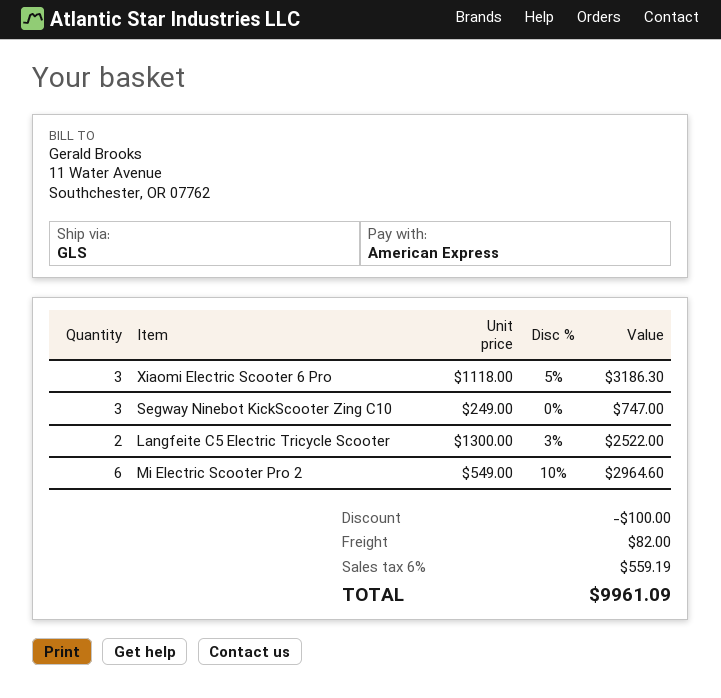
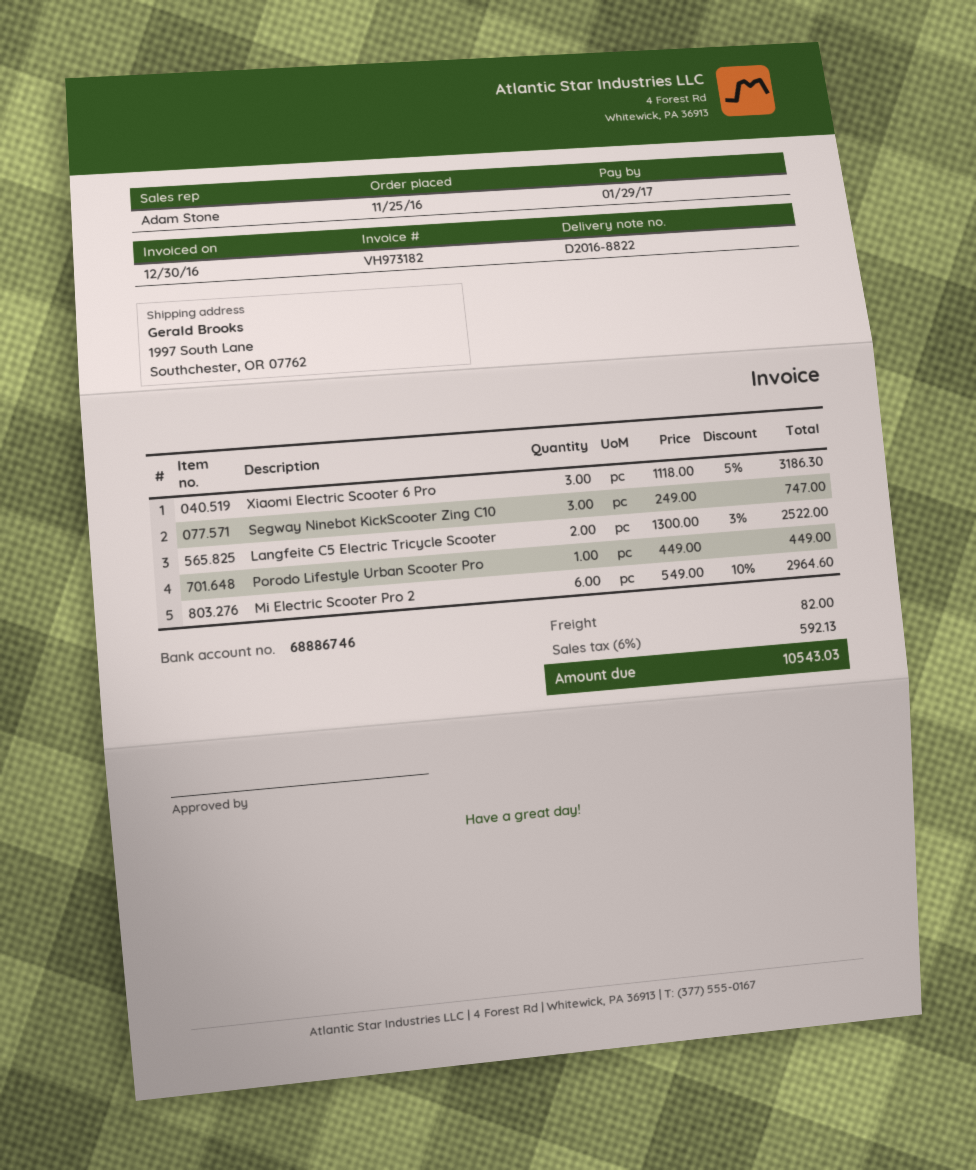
Porodo Lifestyle Urban Scooter Pro: none -> 1 x 449.00 = 449.00
discount: 100.00 -> none
tax: 6% = 559.19 -> 6% = 592.13
total: 9961.09 -> 10543.03

